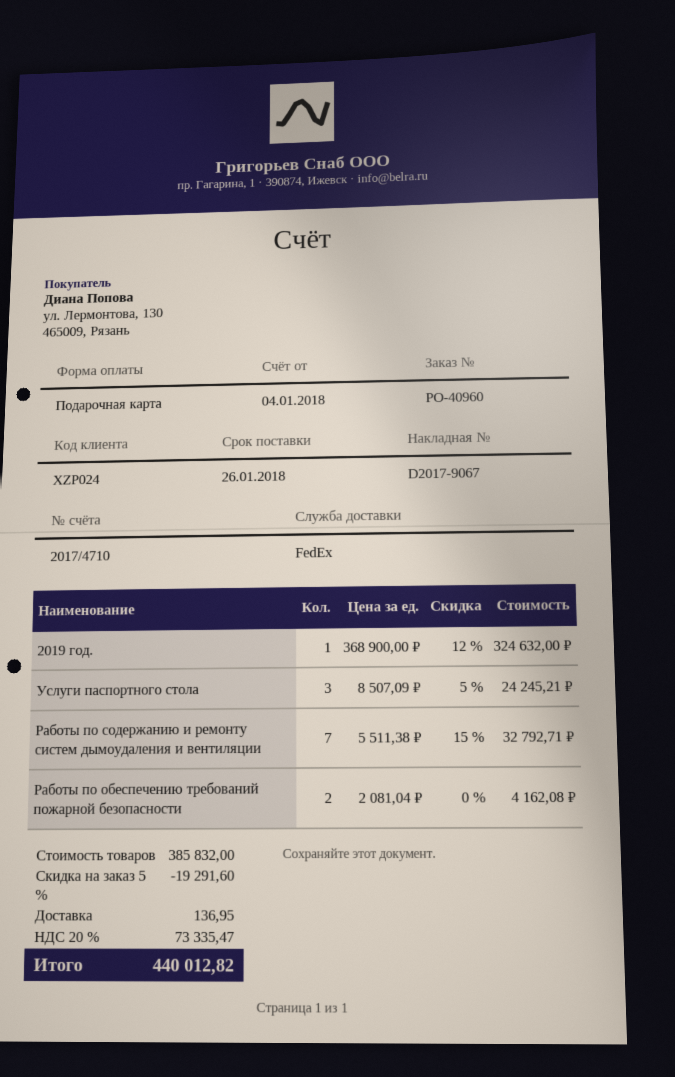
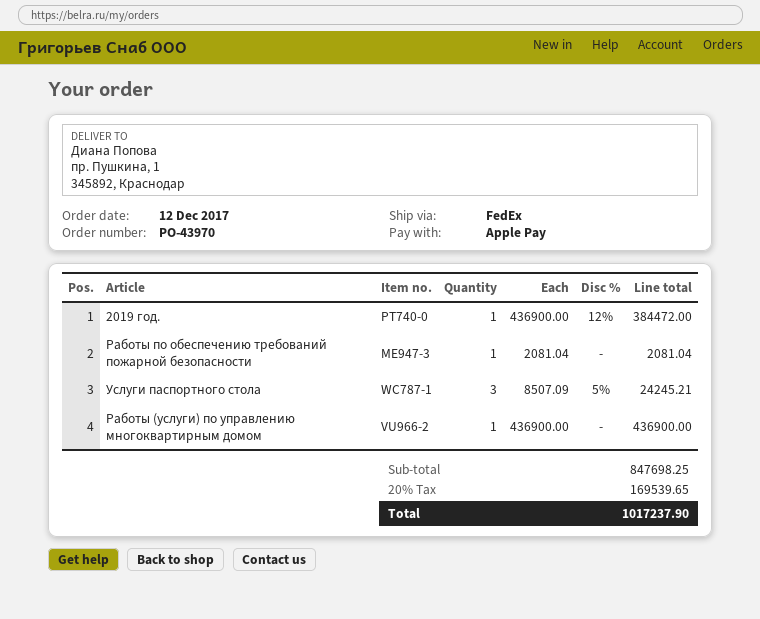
order number: PO-40960 -> PO-43970
payment method: gift card -> Apple Pay
2019 год.: 1 x 368900.00 - 12% = 324632.00 -> 1 x 436900.00 - 12% = 384472.00
Работы по содержанию и ремонту систем дымоудаления и вентиляции: 7 x 5511.38 - 15% = 32792.71 -> none
Работы по обеспечению требований пожарной безопасности: 2 x 2081.04 = 4162.08 -> 1 x 2081.04 = 2081.04
Работы (услуги) по управлению многоквартирным домом: none -> 1 x 436900.00 = 436900.00
subtotal: 385832.00 -> 847698.25
discount: 5% = 19291.60 -> none
shipping: 136.95 -> none
tax: 20% = 73335.47 -> 20% = 169539.65
total: 440012.82 -> 1017237.90

